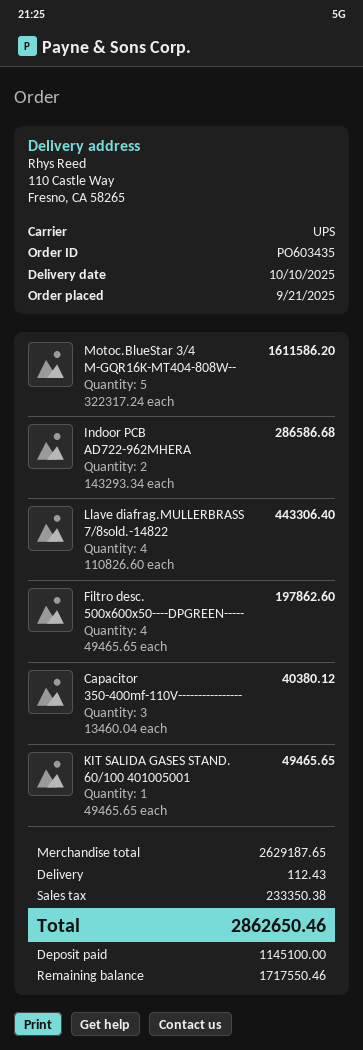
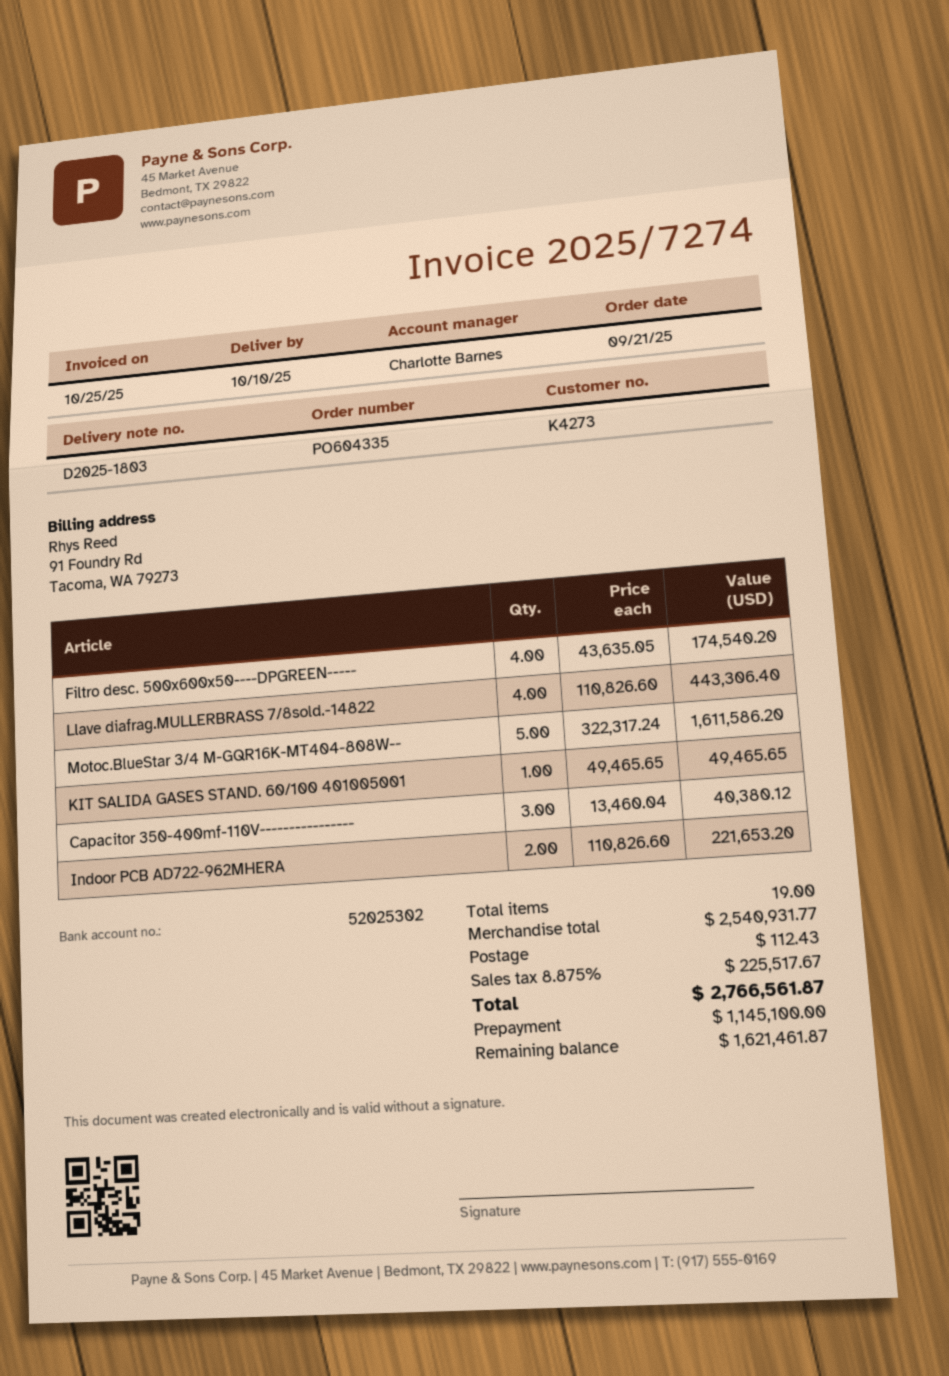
order number: PO603435 -> PO604335
Indoor PCB AD722-962MHERA: 2 x 143293.34 = 286586.68 -> 2 x 110826.60 = 221653.20
Filtro desc. 500x600x50----DPGREEN-----: 4 x 49465.65 = 197862.60 -> 4 x 43635.05 = 174540.20
subtotal: 2629187.65 -> 2540931.77
tax: 233350.38 -> 225517.67
total: 2862650.46 -> 2766561.87
balance: 1717550.46 -> 1621461.87

